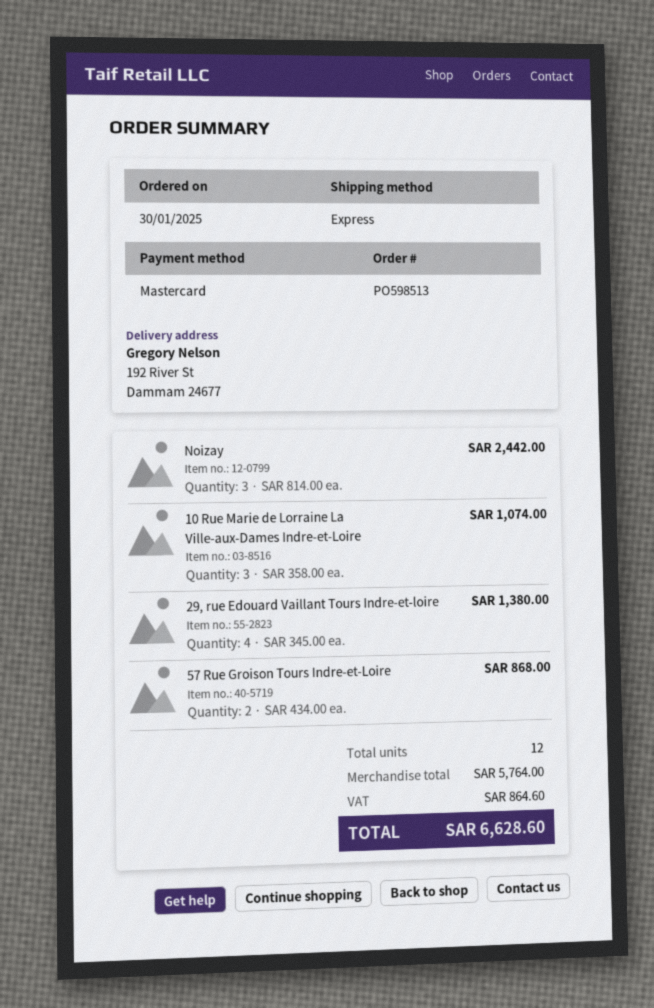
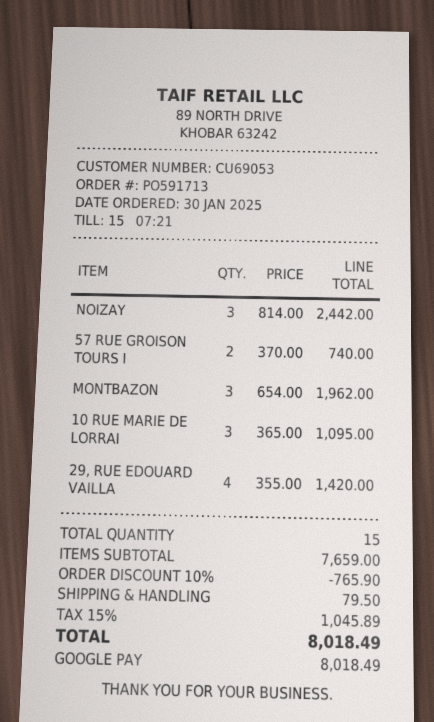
order number: PO598513 -> PO591713
payment method: Mastercard -> Google Pay
10 Rue Marie de Lorraine La Ville-aux-Dames Indre-et-Loire: 3 x 358.00 = 1074.00 -> 3 x 365.00 = 1095.00
29, rue Edouard Vaillant Tours Indre-et-loire: 4 x 345.00 = 1380.00 -> 4 x 355.00 = 1420.00
57 Rue Groison Tours Indre-et-Loire: 2 x 434.00 = 868.00 -> 2 x 370.00 = 740.00
MONTBAZON: none -> 3 x 654.00 = 1962.00
total quantity: 12 -> 15
subtotal: 5764.00 -> 7659.00
discount: none -> 10% = 765.90
shipping: none -> 79.50
tax: 864.60 -> 1045.89
total: 6628.60 -> 8018.49

